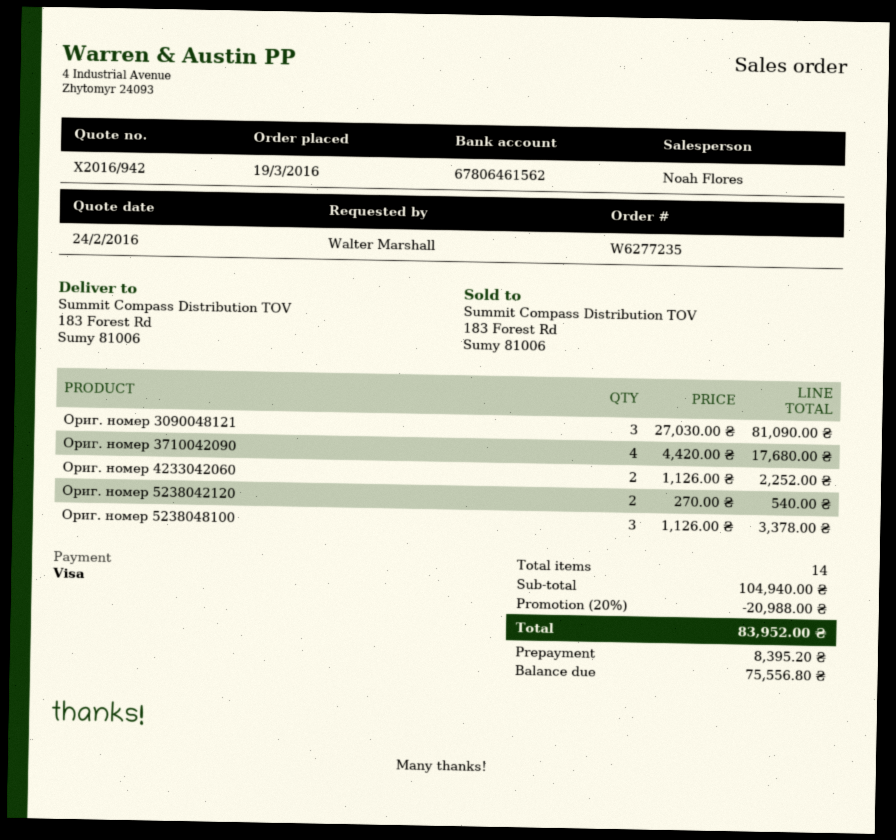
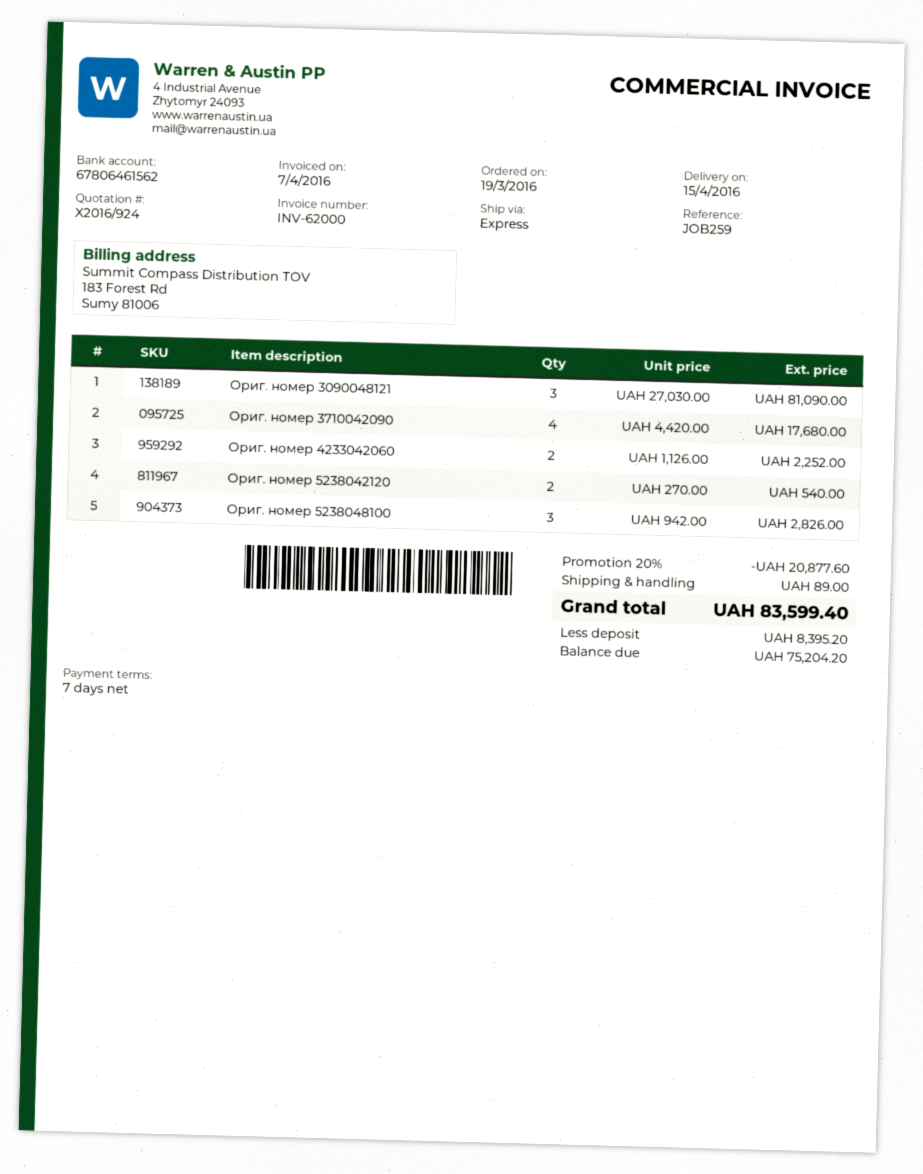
quote number: X2016/942 -> X2016/924
Ориг. номер 5238048100: 3 x 1126.00 = 3378.00 -> 3 x 942.00 = 2826.00
discount: 20% = 20988.00 -> 20% = 20877.60
shipping: none -> 89.00
total: 83952.00 -> 83599.40
balance: 75556.80 -> 75204.20

